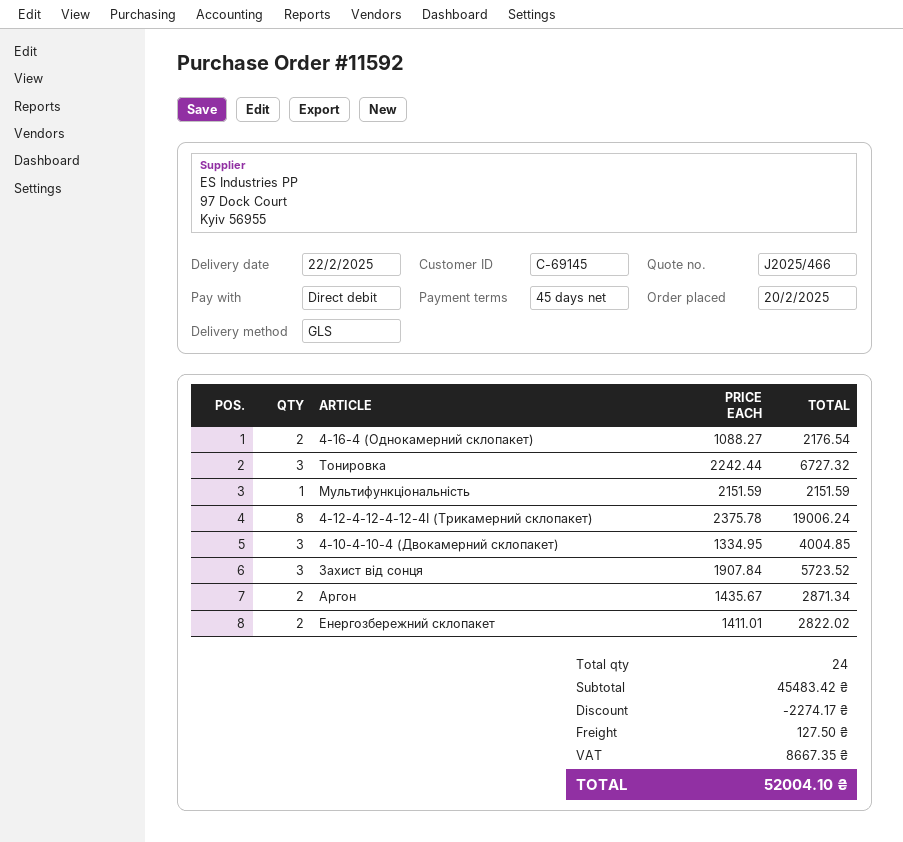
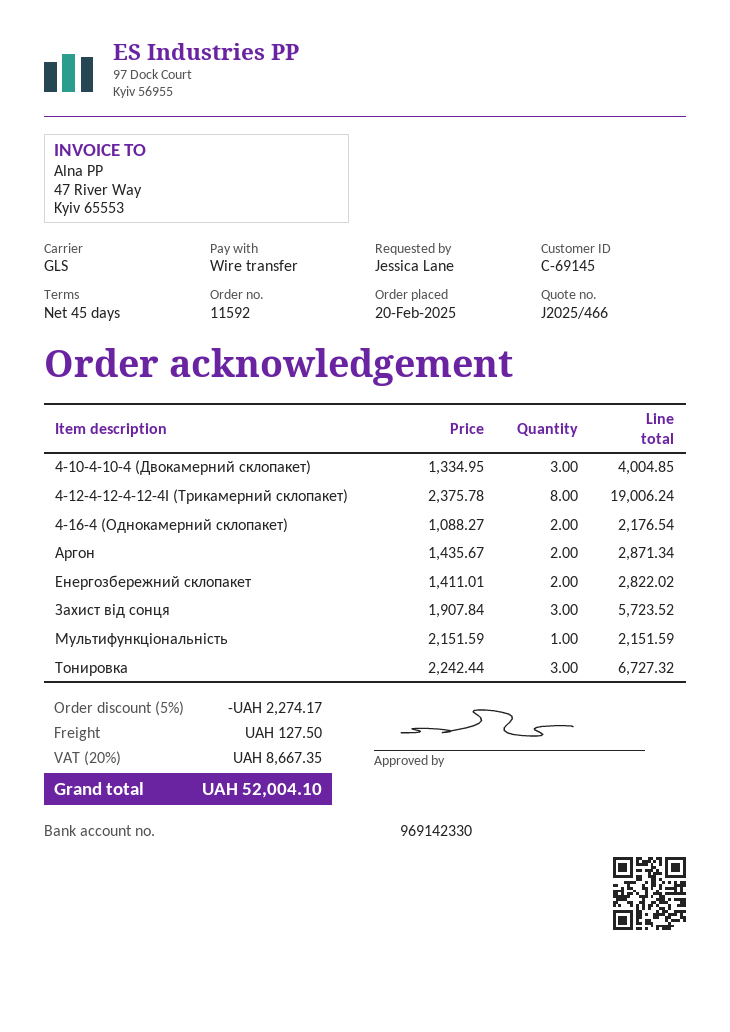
payment method: direct debit -> bank transfer

